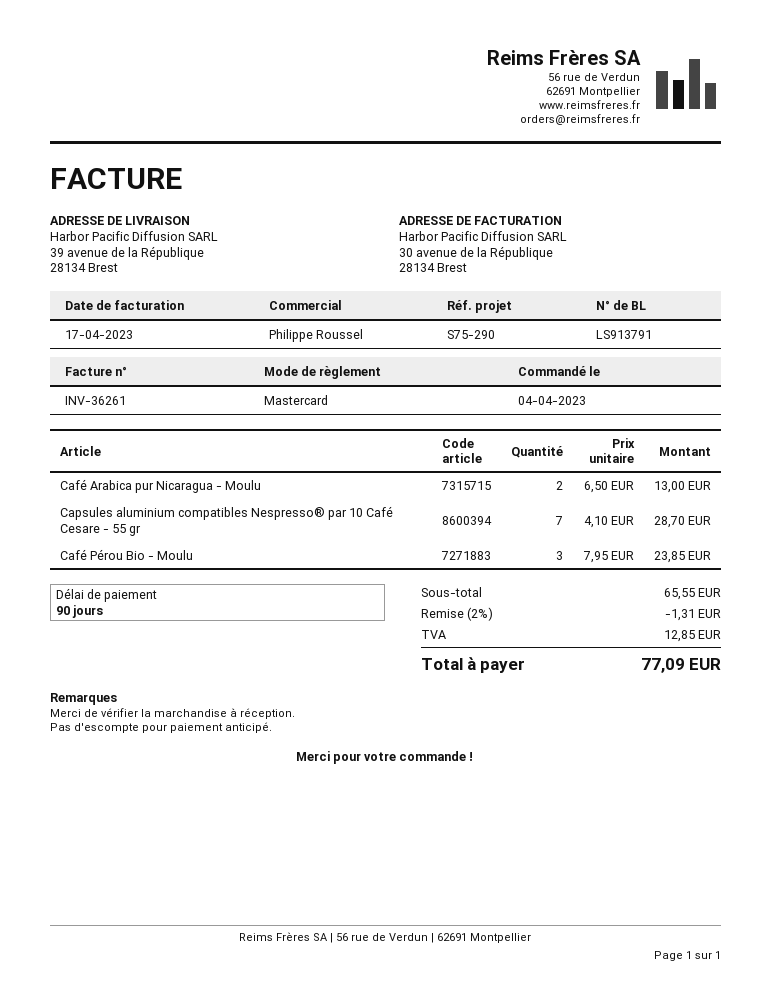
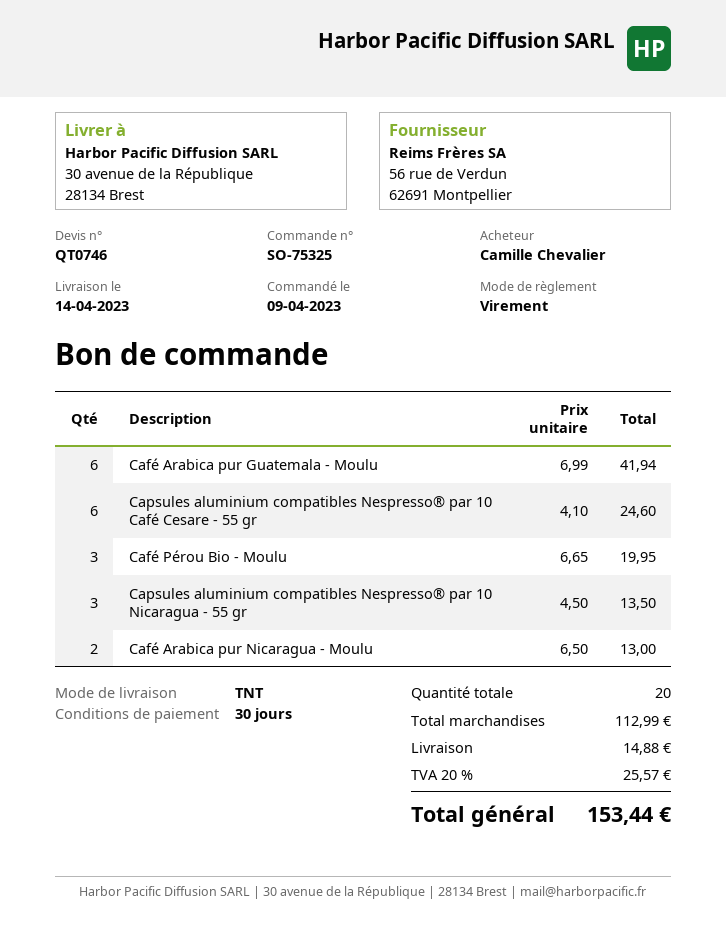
order date: 2023-04-04 -> 2023-04-09
payment terms: 90 days -> 30 days
payment method: Mastercard -> bank transfer
ship to: 39 avenue de la République, 28134 Brest -> 30 avenue de la République, 28134 Brest
Capsules aluminium compatibles Nespresso® par 10 Café Cesare - 55 gr: 7 x 4.10 = 28.70 -> 6 x 4.10 = 24.60
Café Pérou Bio - Moulu: 3 x 7.95 = 23.85 -> 3 x 6.65 = 19.95
Café Arabica pur Guatemala - Moulu: none -> 6 x 6.99 = 41.94
Capsules aluminium compatibles Nespresso® par 10 Nicaragua - 55 gr: none -> 3 x 4.50 = 13.50
subtotal: 65.55 -> 112.99
discount: 2% = 1.31 -> none
shipping: none -> 14.88
tax: 12.85 -> 25.57
total: 77.09 -> 153.44

